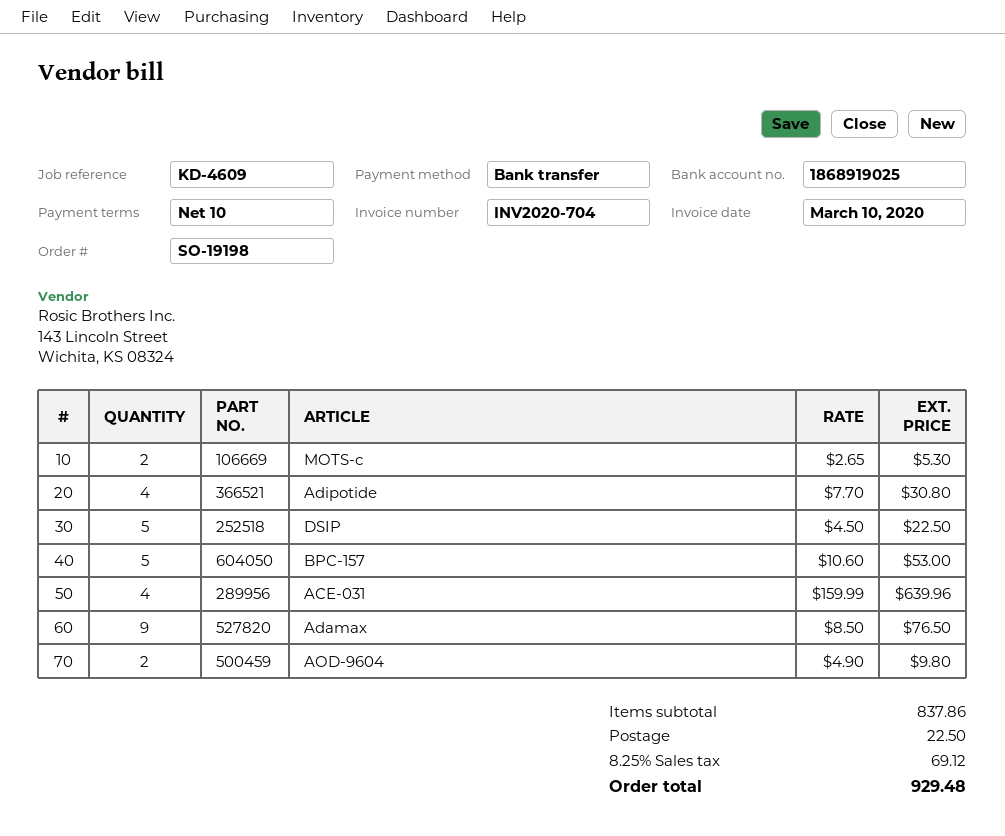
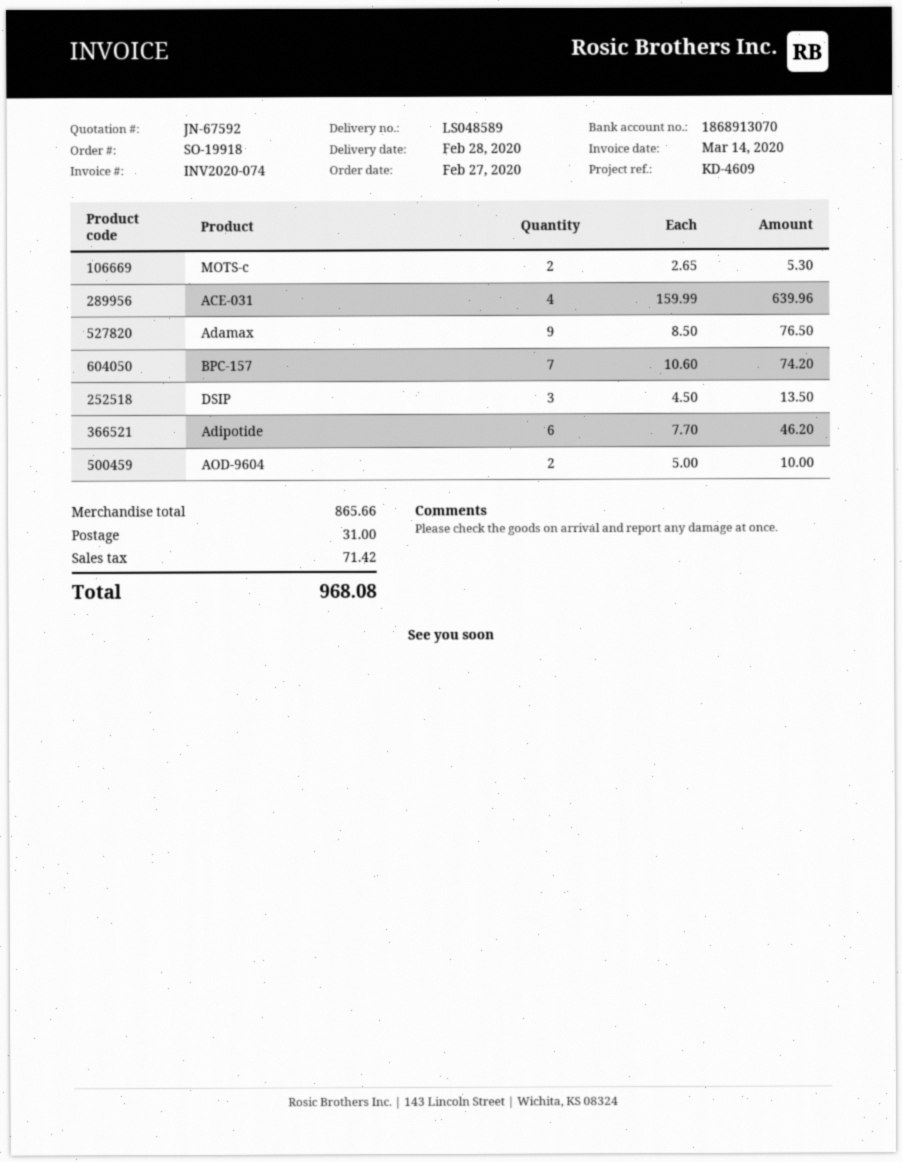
order number: SO-19198 -> SO-19918
invoice number: INV2020-704 -> INV2020-074
invoice date: 2020-03-10 -> 2020-03-14
bank account: 1868919025 -> 1868913070
Adipotide: 4 x 7.70 = 30.80 -> 6 x 7.70 = 46.20
DSIP: 5 x 4.50 = 22.50 -> 3 x 4.50 = 13.50
BPC-157: 5 x 10.60 = 53.00 -> 7 x 10.60 = 74.20
AOD-9604: 2 x 4.90 = 9.80 -> 2 x 5.00 = 10.00
subtotal: 837.86 -> 865.66
shipping: 22.50 -> 31.00
tax: 69.12 -> 71.42
total: 929.48 -> 968.08

